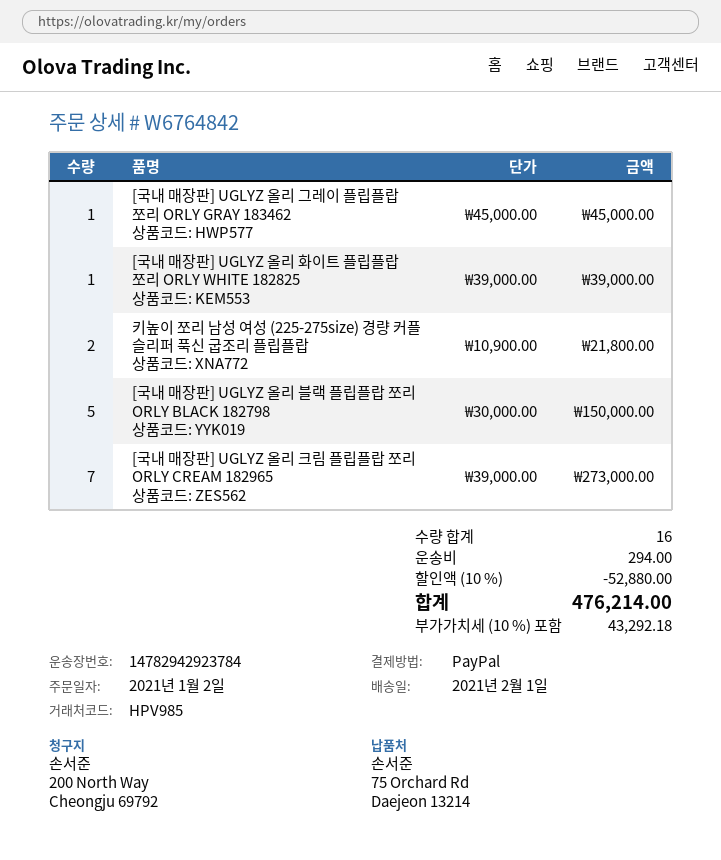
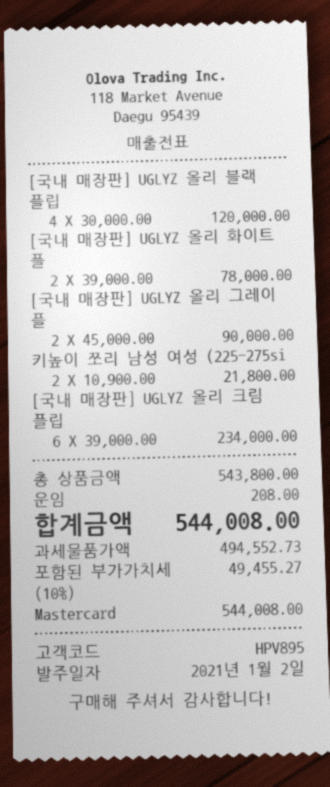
customer number: HPV985 -> HPV895
payment method: PayPal -> Mastercard
[국내 매장판] UGLYZ 올리 그레이 플립플랍 쪼리 ORLY GRAY 183462: 1 x 45000.00 = 45000.00 -> 2 x 45000.00 = 90000.00
[국내 매장판] UGLYZ 올리 화이트 플립플랍 쪼리 ORLY WHITE 182825: 1 x 39000.00 = 39000.00 -> 2 x 39000.00 = 78000.00
[국내 매장판] UGLYZ 올리 블랙 플립플랍 쪼리 ORLY BLACK 182798: 5 x 30000.00 = 150000.00 -> 4 x 30000.00 = 120000.00
[국내 매장판] UGLYZ 올리 크림 플립플랍 쪼리 ORLY CREAM 182965: 7 x 39000.00 = 273000.00 -> 6 x 39000.00 = 234000.00
discount: 10% = 52880.00 -> none
shipping: 294.00 -> 208.00
tax: 10% = 43292.18 -> 10% = 49455.27
total: 476214.00 -> 544008.00

